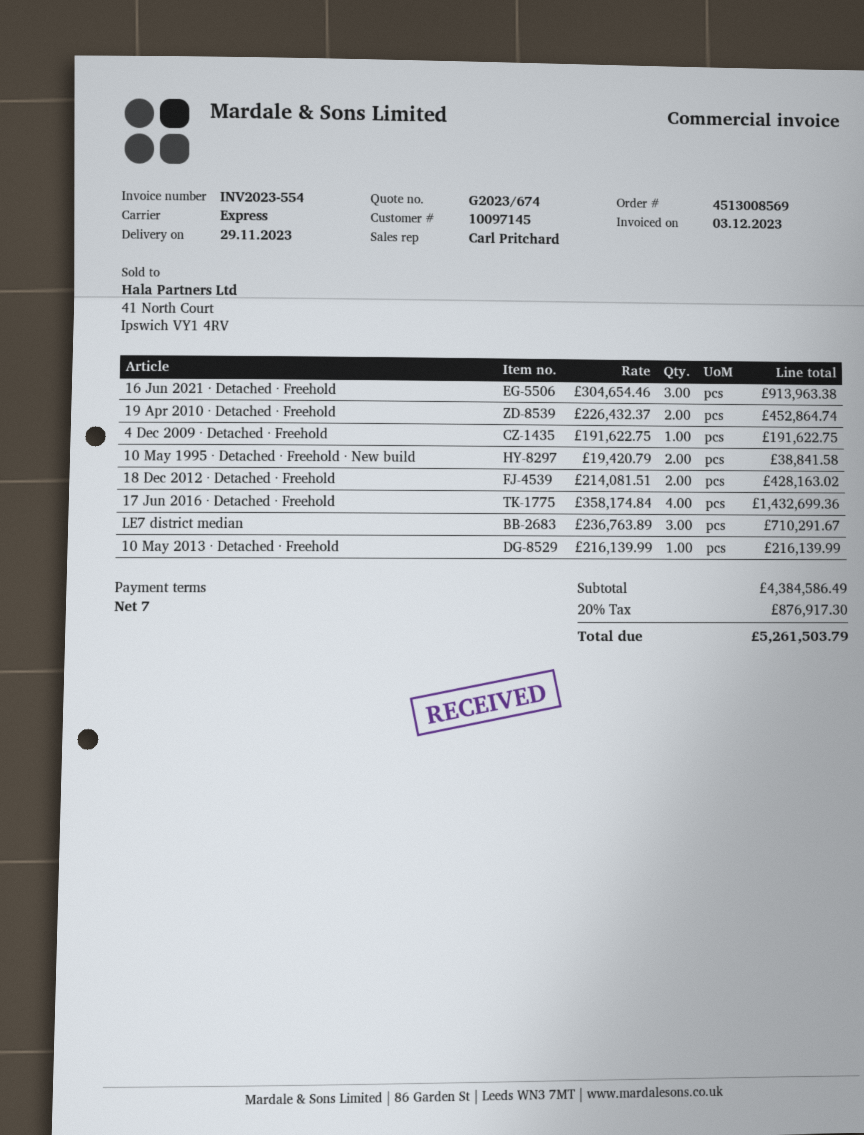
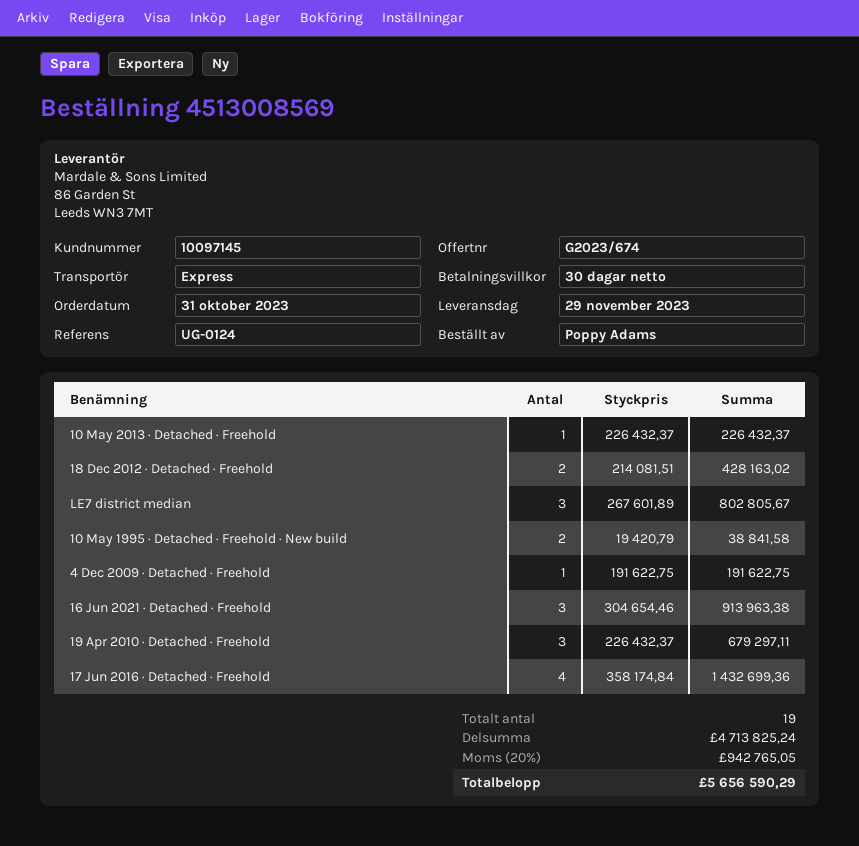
payment terms: 7 days -> 30 days
19 Apr 2010 · Detached · Freehold: 2 x 226432.37 = 452864.74 -> 3 x 226432.37 = 679297.11
LE7 district median: 3 x 236763.89 = 710291.67 -> 3 x 267601.89 = 802805.67
10 May 2013 · Detached · Freehold: 1 x 216139.99 = 216139.99 -> 1 x 226432.37 = 226432.37
subtotal: 4384586.49 -> 4713825.24
tax: 20% = 876917.30 -> 20% = 942765.05
total: 5261503.79 -> 5656590.29

